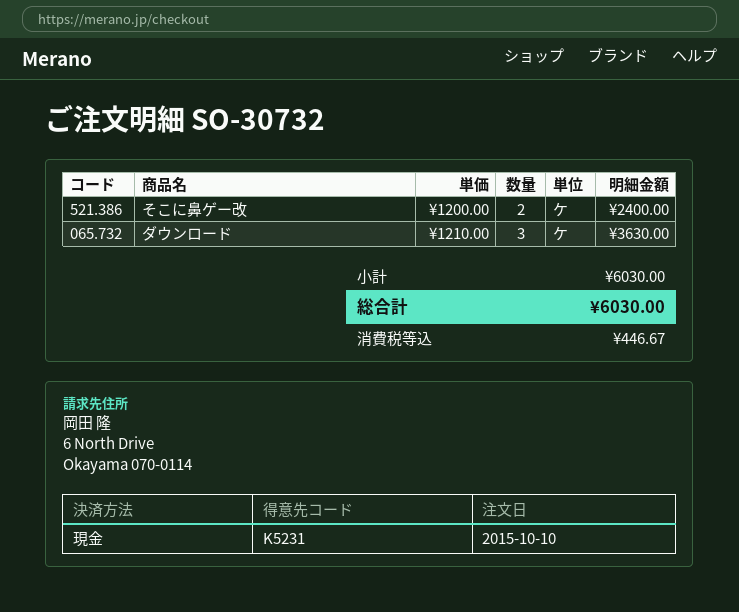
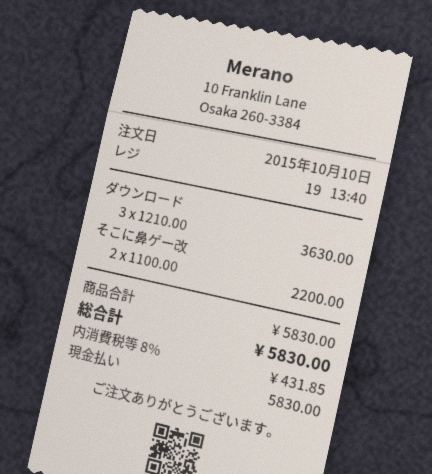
そこに鼻ゲー改: 2 x 1200.00 = 2400.00 -> 2 x 1100.00 = 2200.00
subtotal: 6030.00 -> 5830.00
tax: 446.67 -> 431.85
total: 6030.00 -> 5830.00

